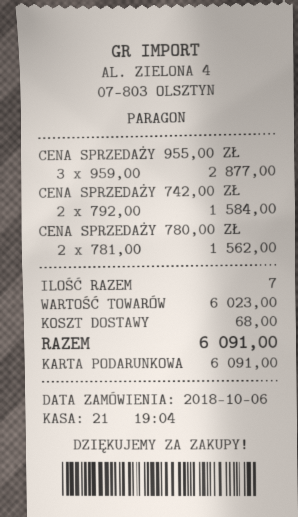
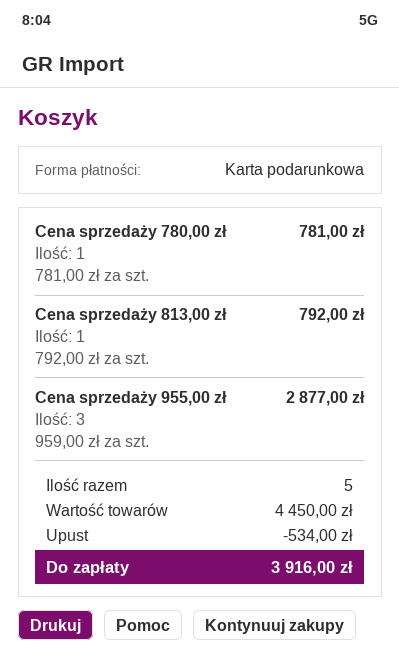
CENA SPRZEDAŻY 742,00 ZŁ: 2 x 792.00 = 1584.00 -> none
CENA SPRZEDAŻY 780,00 ZŁ: 2 x 781.00 = 1562.00 -> 1 x 781.00 = 781.00
Cena sprzedaży 813,00 zł: none -> 1 x 792.00 = 792.00
total quantity: 7 -> 5
subtotal: 6023.00 -> 4450.00
discount: none -> 534.00
shipping: 68.00 -> none
total: 6091.00 -> 3916.00

